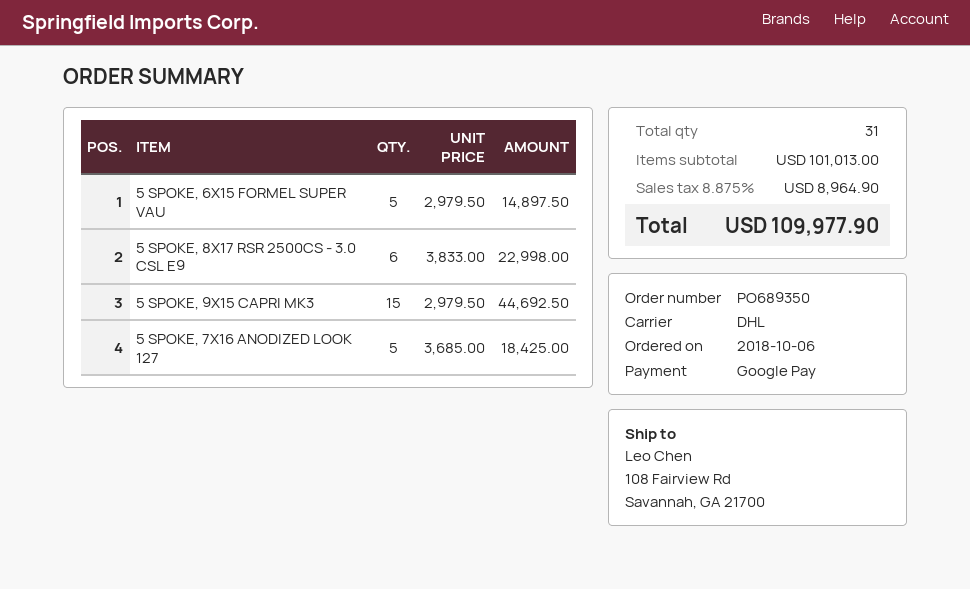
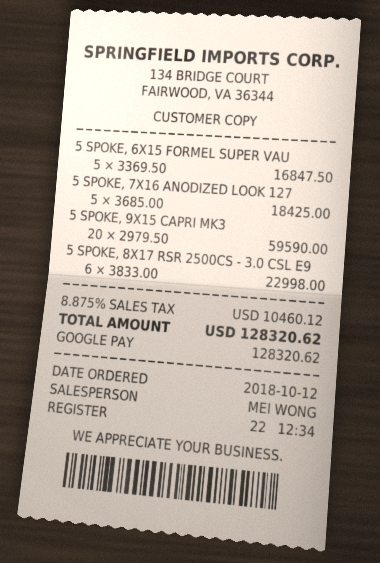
order date: 2018-10-06 -> 2018-10-12
5 SPOKE, 6X15 FORMEL SUPER VAU: 5 x 2979.50 = 14897.50 -> 5 x 3369.50 = 16847.50
5 SPOKE, 9X15 CAPRI MK3: 15 x 2979.50 = 44692.50 -> 20 x 2979.50 = 59590.00
tax: 8.875% = 8964.90 -> 8.875% = 10460.12
total: 109977.90 -> 128320.62

